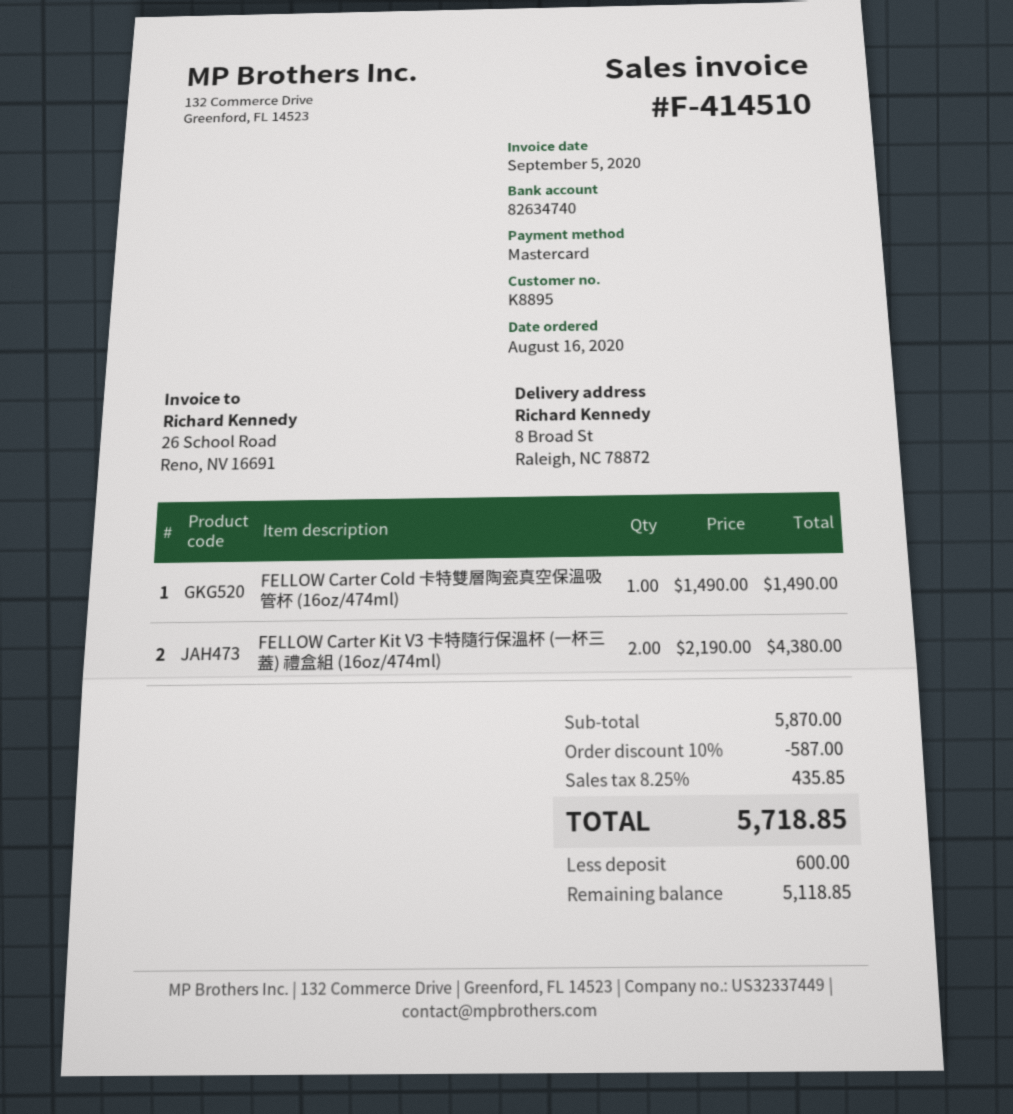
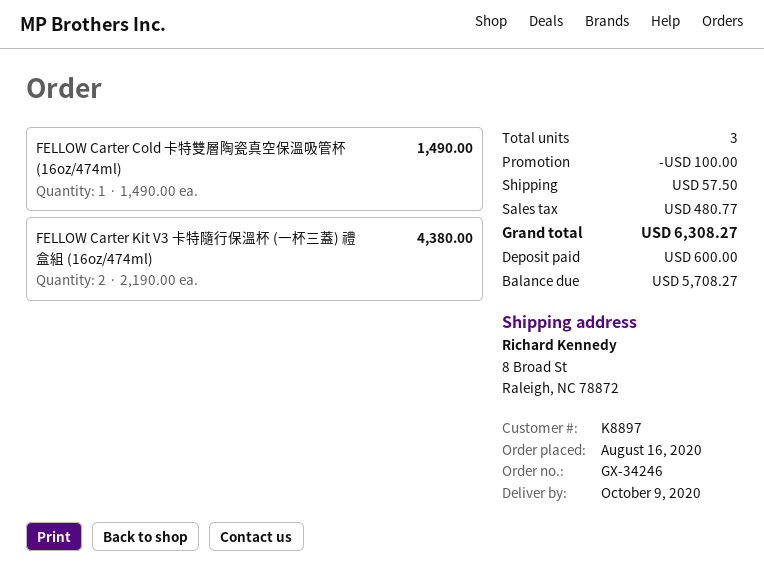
customer number: K8895 -> K8897
discount: 587.00 -> 100.00
shipping: none -> 57.50
tax: 435.85 -> 480.77
total: 5718.85 -> 6308.27
balance: 5118.85 -> 5708.27

